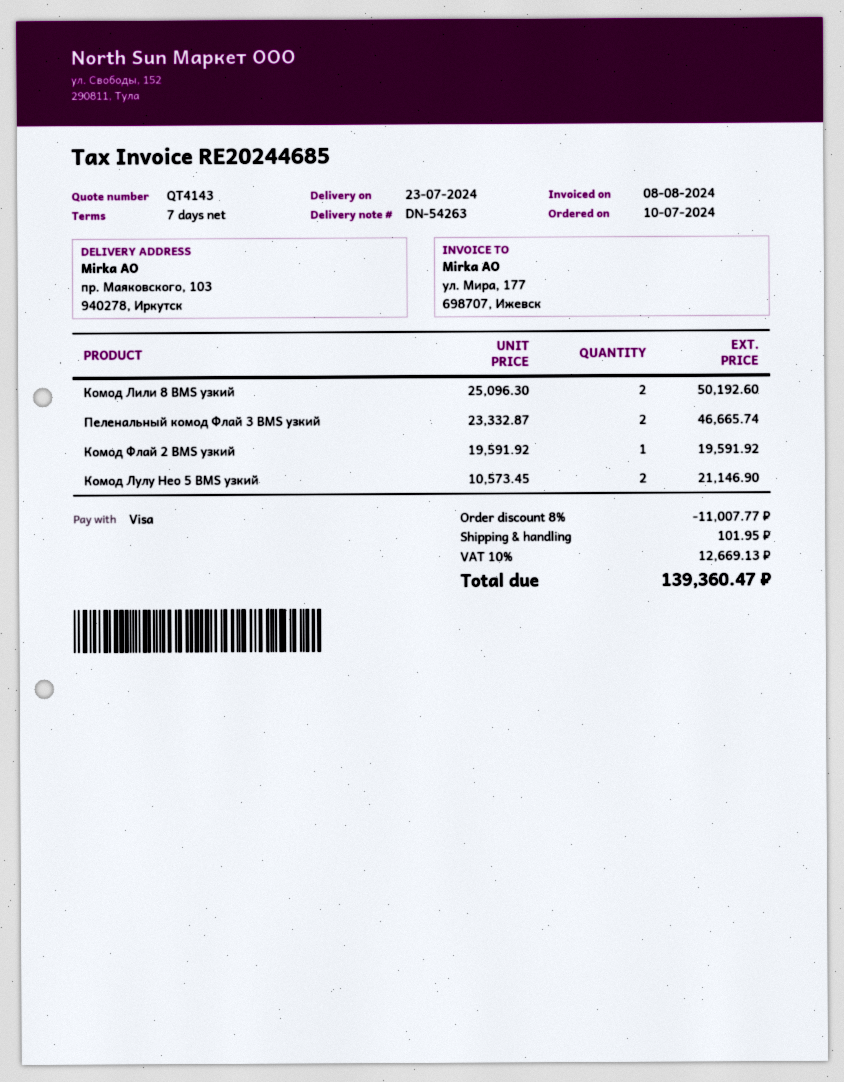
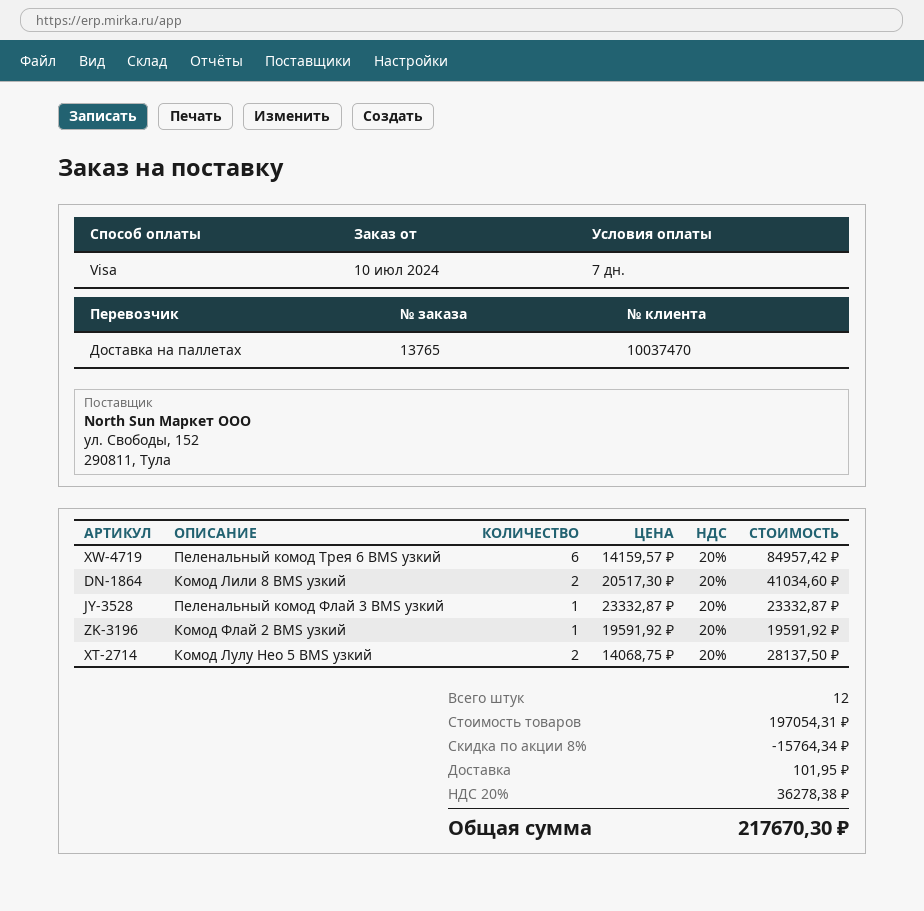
Комод Лили 8 BMS узкий: 2 x 25096.30 = 50192.60 -> 2 x 20517.30 = 41034.60
Пеленальный комод Флай 3 BMS узкий: 2 x 23332.87 = 46665.74 -> 1 x 23332.87 = 23332.87
Комод Лулу Нео 5 BMS узкий: 2 x 10573.45 = 21146.90 -> 2 x 14068.75 = 28137.50
Пеленальный комод Трея 6 BMS узкий: none -> 6 x 14159.57 = 84957.42
discount: 8% = 11007.77 -> 8% = 15764.34
tax: 10% = 12669.13 -> 20% = 36278.38
total: 139360.47 -> 217670.30

